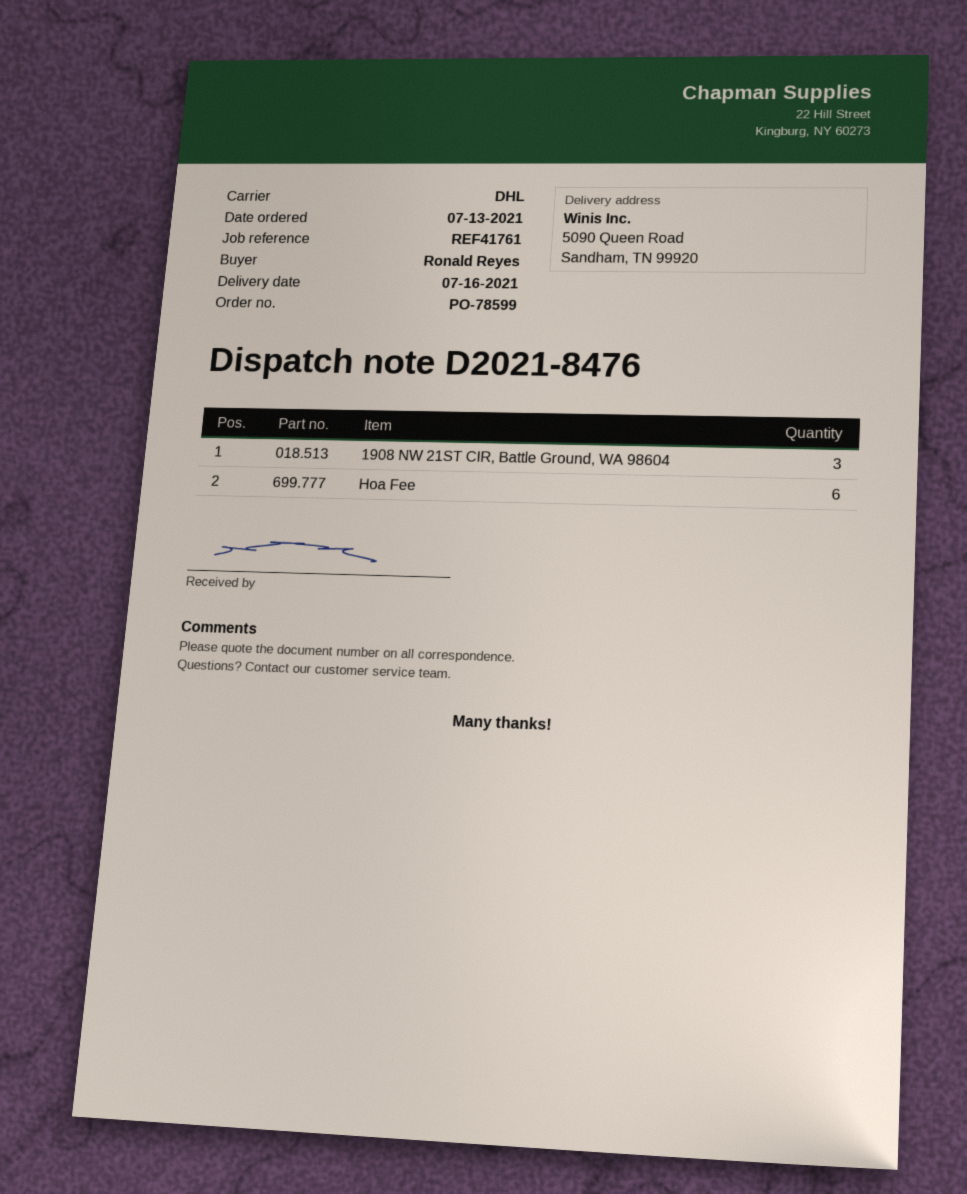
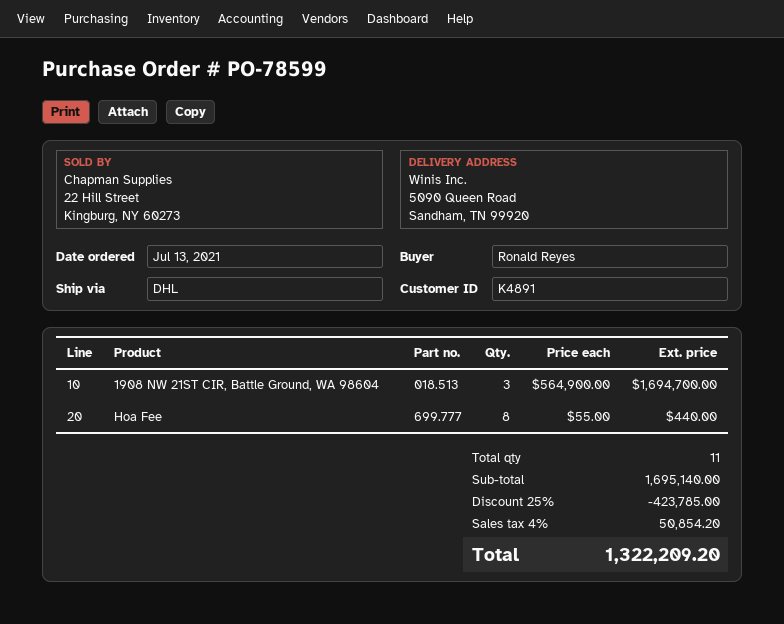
Hoa Fee: 6 -> 8

